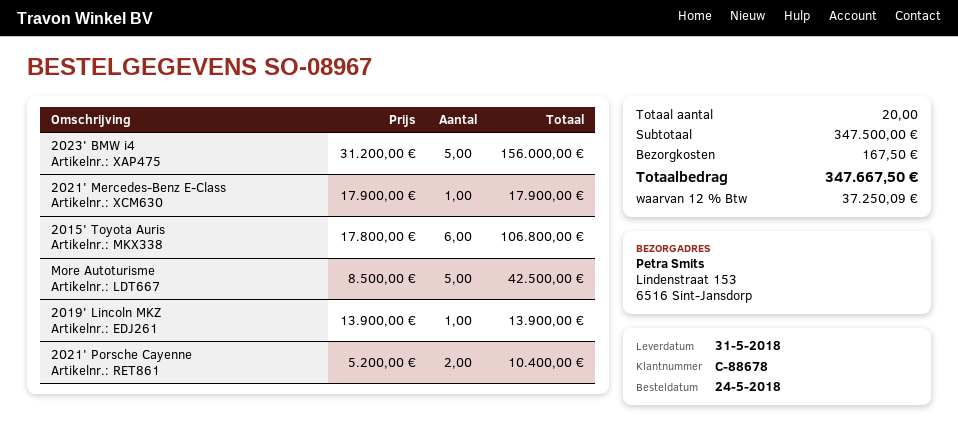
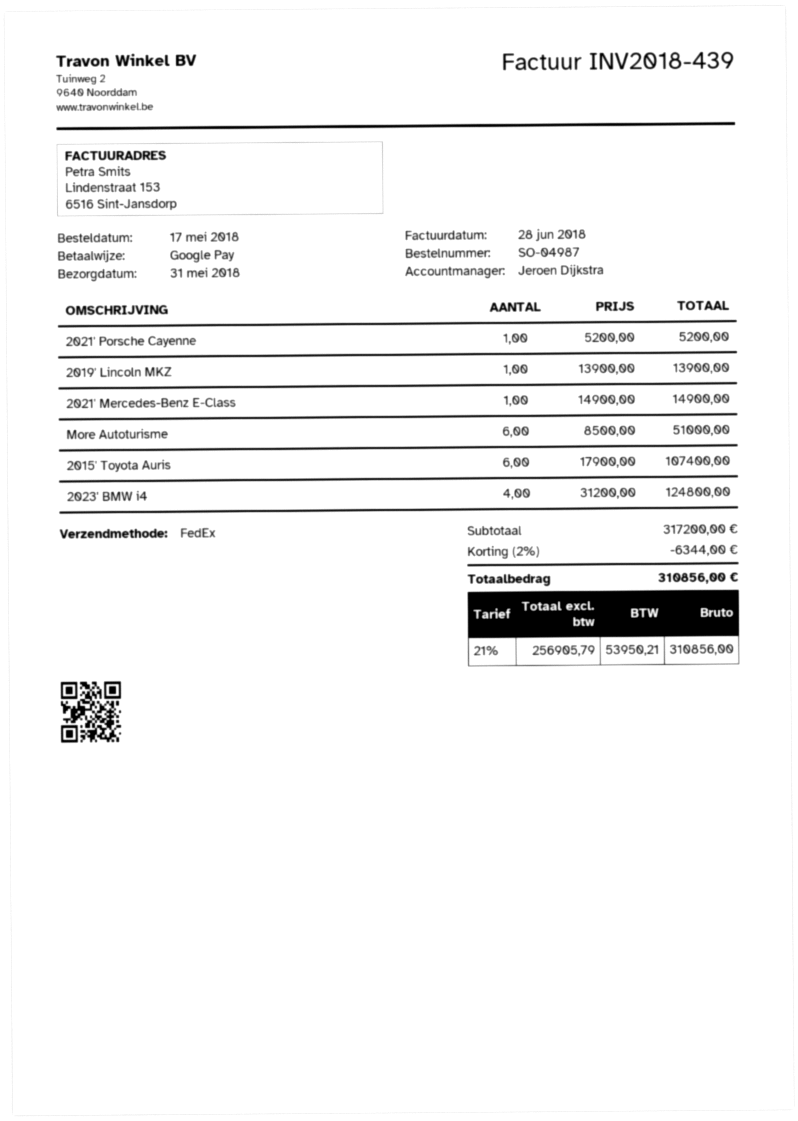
order number: SO-08967 -> SO-04987
order date: 2018-05-24 -> 2018-05-17
2023' BMW i4: 5 x 31200.00 = 156000.00 -> 4 x 31200.00 = 124800.00
2021' Mercedes-Benz E-Class: 1 x 17900.00 = 17900.00 -> 1 x 14900.00 = 14900.00
2015' Toyota Auris: 6 x 17800.00 = 106800.00 -> 6 x 17900.00 = 107400.00
More Autoturisme: 5 x 8500.00 = 42500.00 -> 6 x 8500.00 = 51000.00
2021' Porsche Cayenne: 2 x 5200.00 = 10400.00 -> 1 x 5200.00 = 5200.00
subtotal: 347500.00 -> 317200.00
discount: none -> 2% = 6344.00
shipping: 167.50 -> none
tax: 12% = 37250.09 -> 21% = 53950.21
total: 347667.50 -> 310856.00

